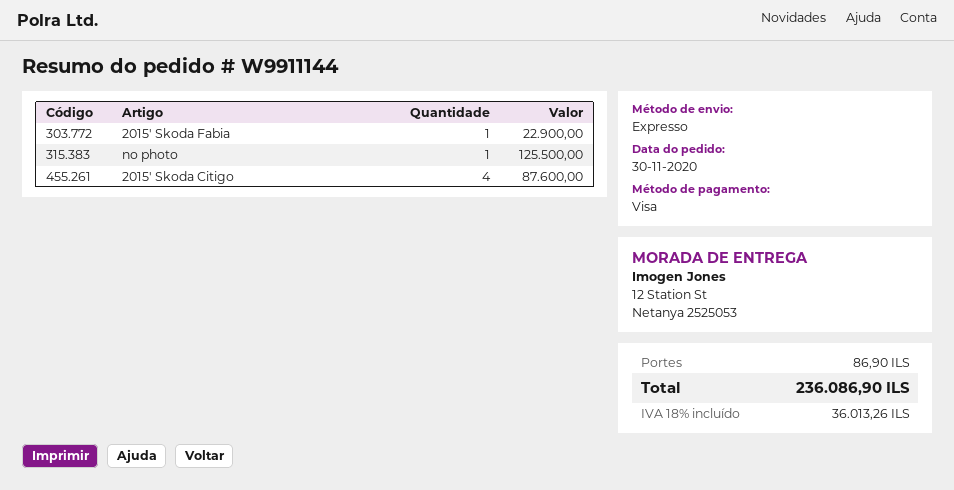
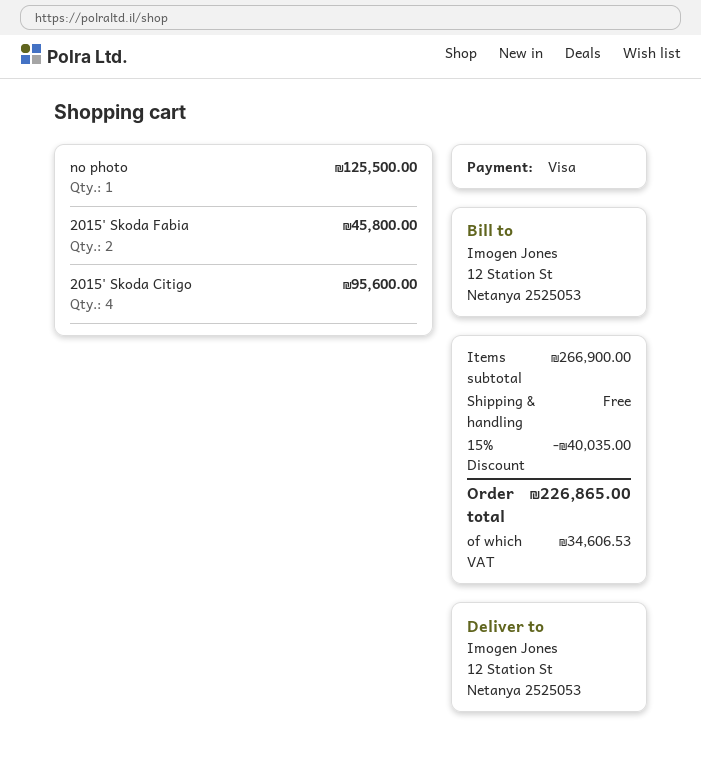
2015' Skoda Fabia: 1 for 22900.00 -> 2 for 45800.00
2015' Skoda Citigo: 4 for 87600.00 -> 4 for 95600.00
discount: none -> 15% = 40035.00
shipping: 86.90 -> 0.00
tax: 36013.26 -> 34606.53
total: 236086.90 -> 226865.00

